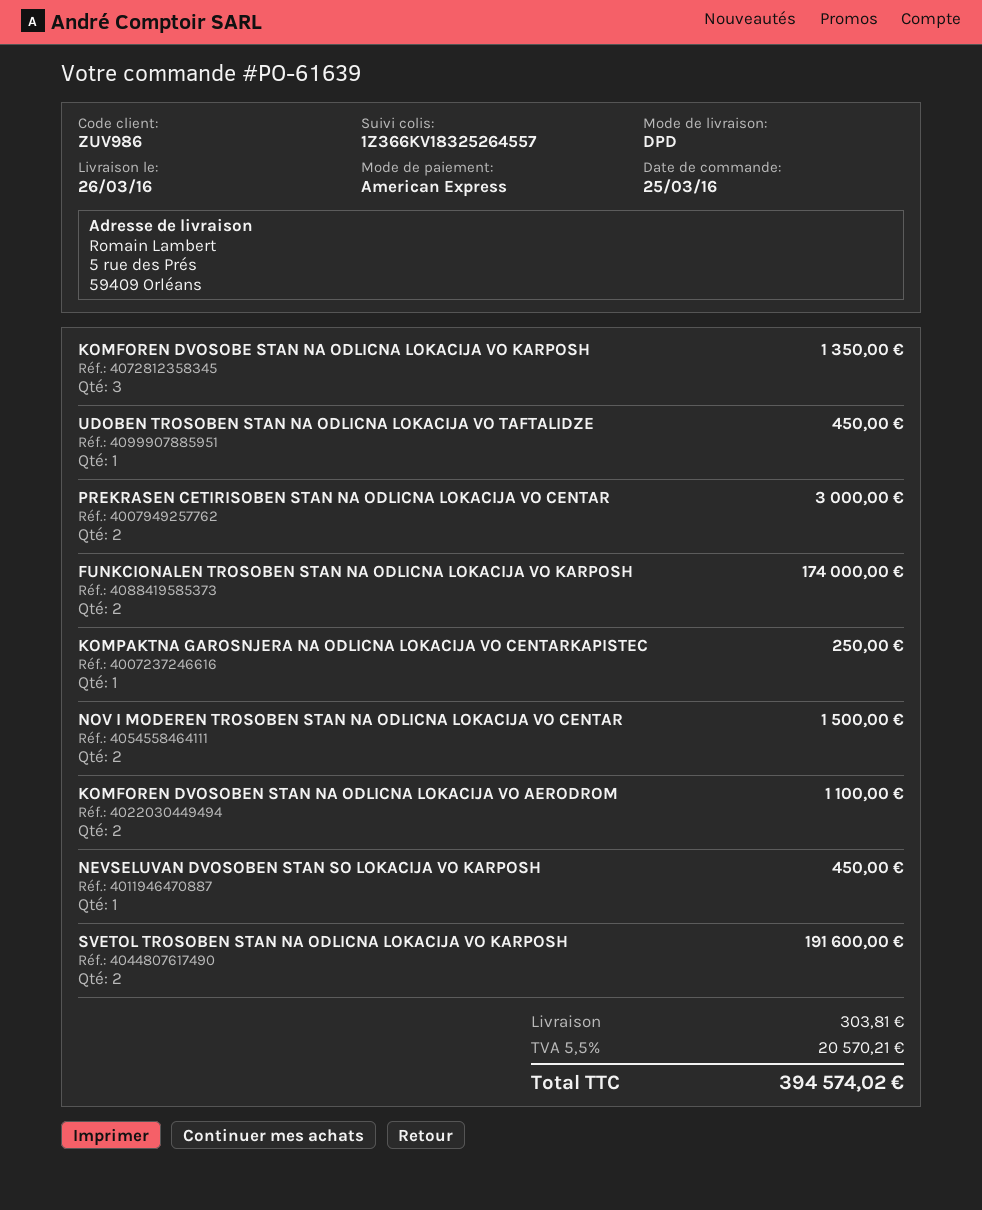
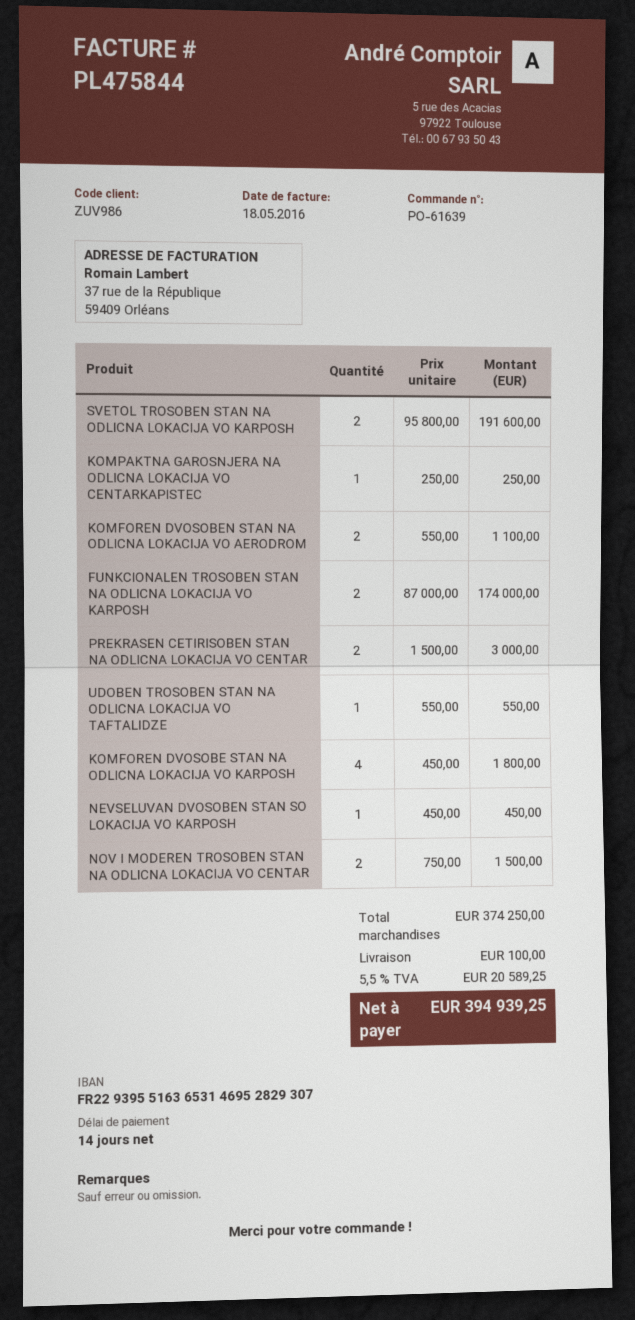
KOMFOREN DVOSOBE STAN NA ODLICNA LOKACIJA VO KARPOSH: 3 for 1350.00 -> 4 for 1800.00
UDOBEN TROSOBEN STAN NA ODLICNA LOKACIJA VO TAFTALIDZE: 1 for 450.00 -> 1 for 550.00
shipping: 303.81 -> 100.00
tax: 5.5% = 20570.21 -> 5.5% = 20589.25
total: 394574.02 -> 394939.25

